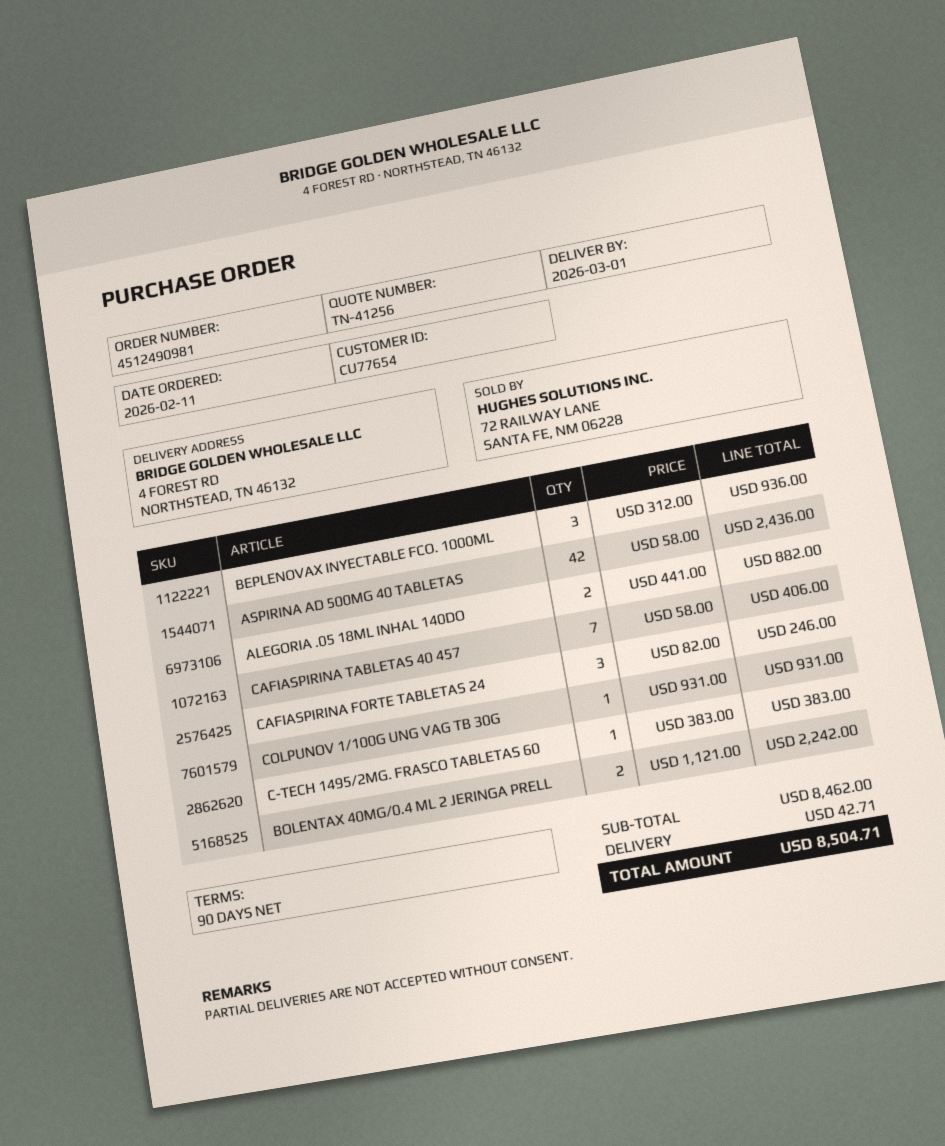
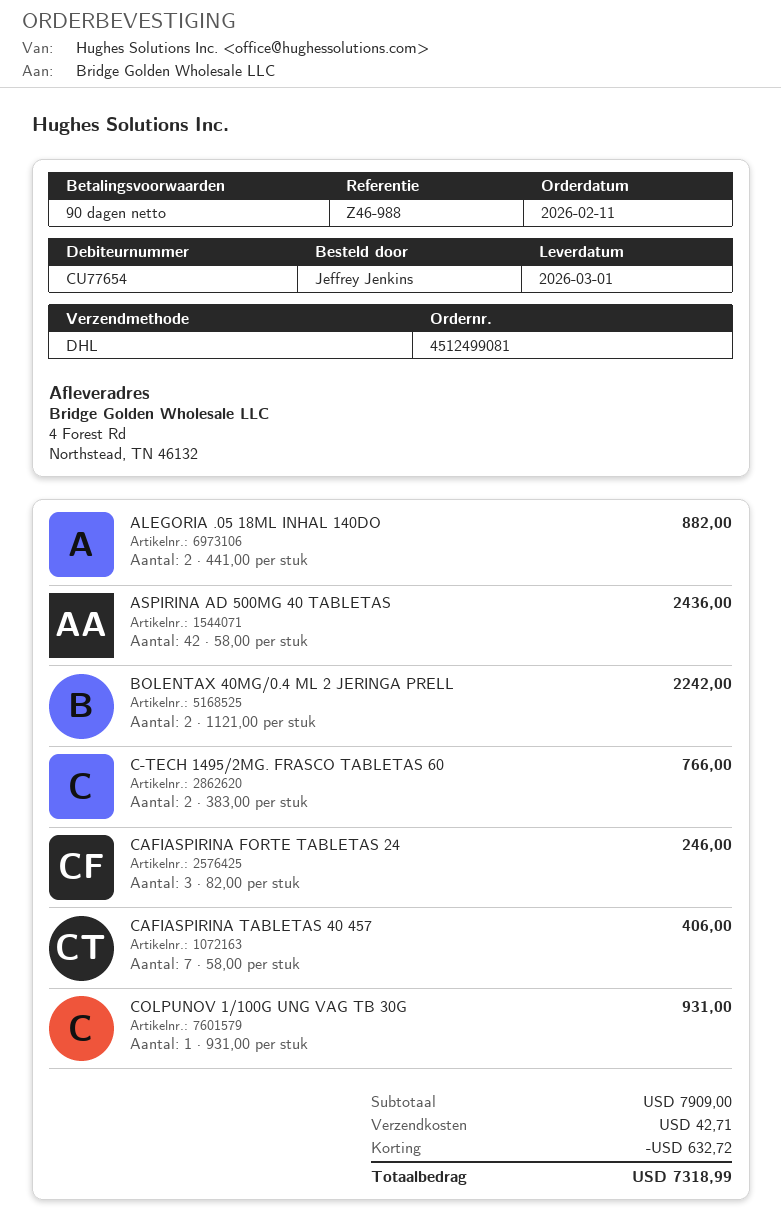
order number: 4512490981 -> 4512499081
BEPLENOVAX INYECTABLE FCO. 1000ML: 3 x 312.00 = 936.00 -> none
C-TECH 1495/2MG. FRASCO TABLETAS 60: 1 x 383.00 = 383.00 -> 2 x 383.00 = 766.00
subtotal: 8462.00 -> 7909.00
discount: none -> 632.72
total: 8504.71 -> 7318.99

